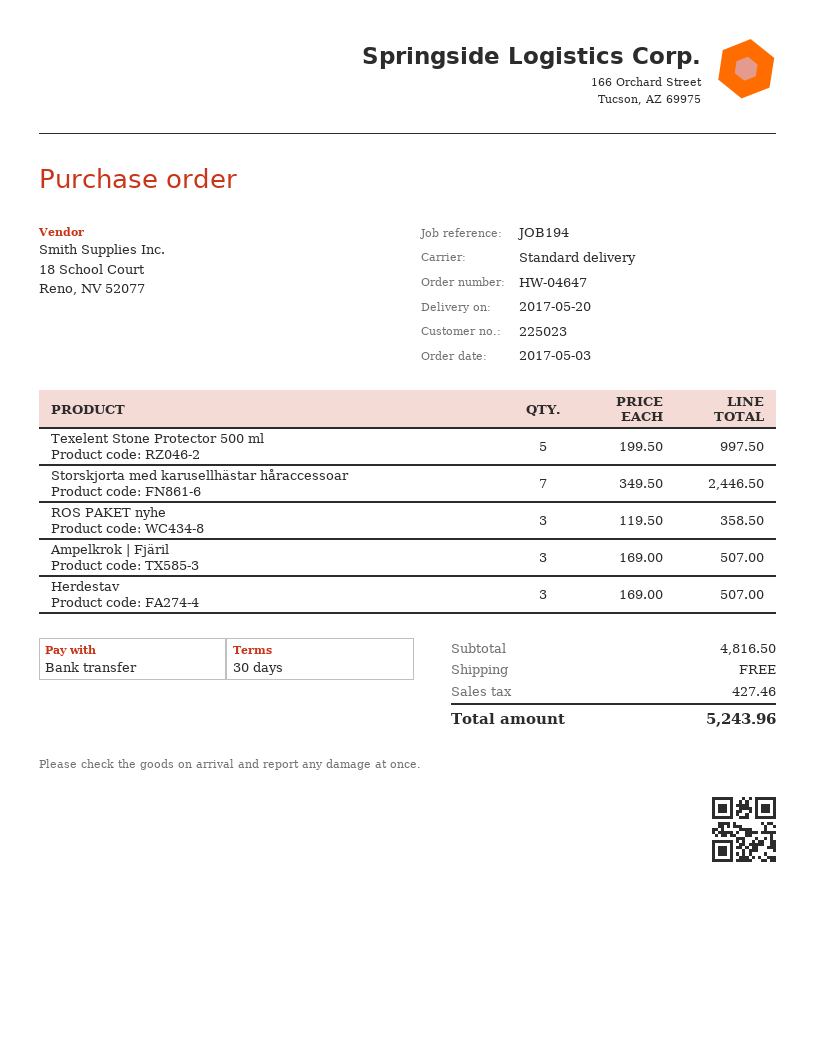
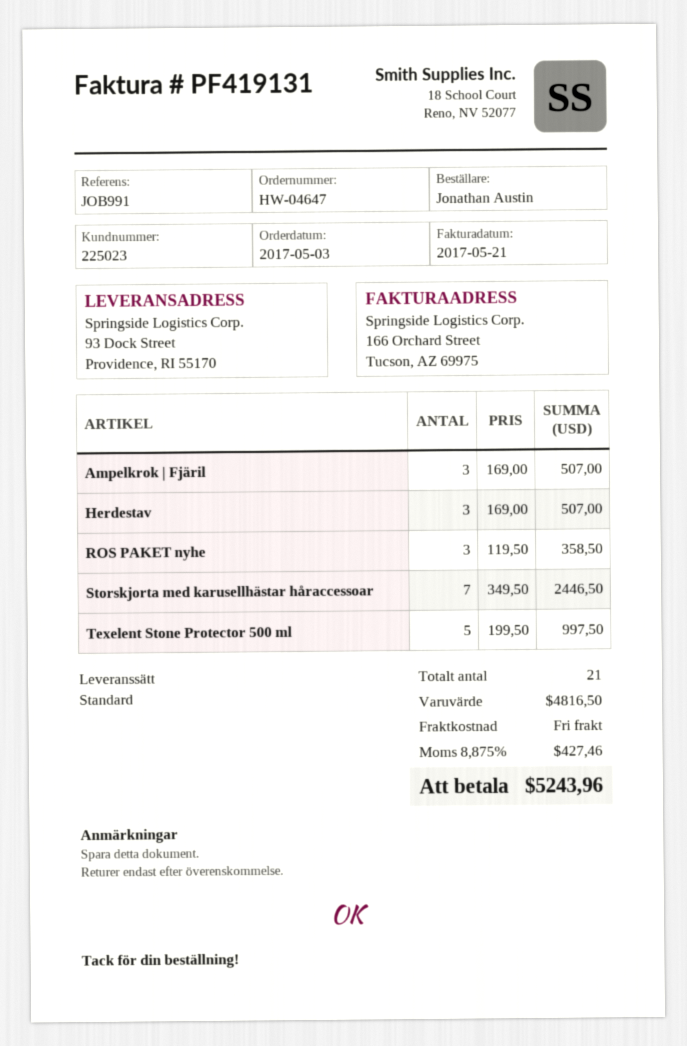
reference: JOB194 -> JOB991

